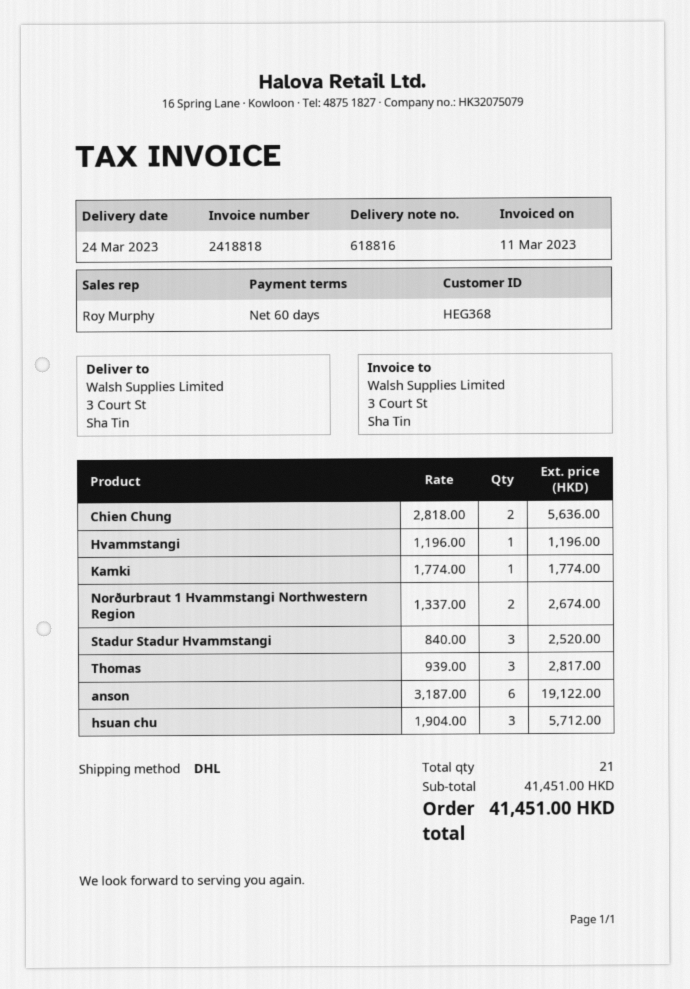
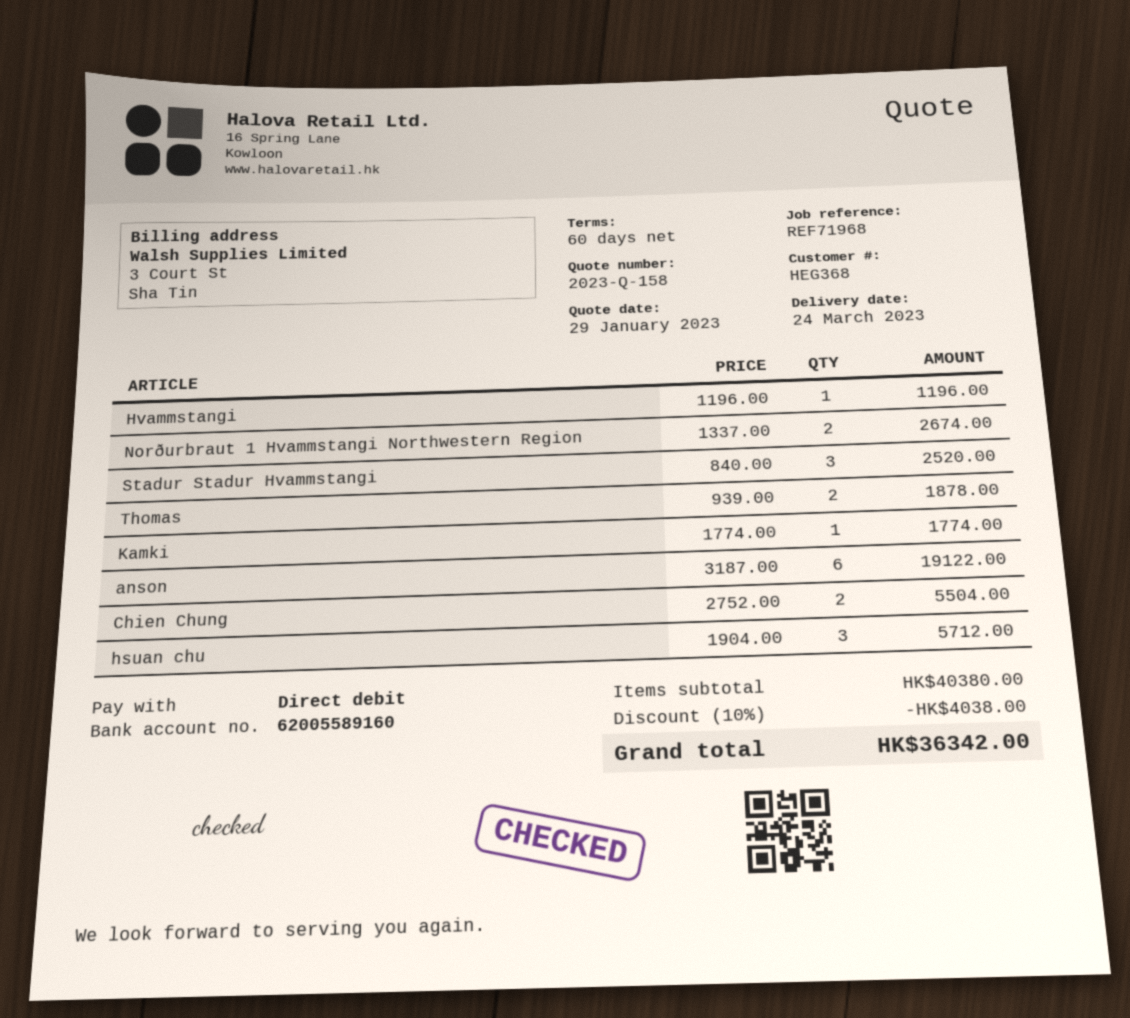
Chien Chung: 2 x 2818.00 = 5636.00 -> 2 x 2752.00 = 5504.00
Thomas: 3 x 939.00 = 2817.00 -> 2 x 939.00 = 1878.00
subtotal: 41451.00 -> 40380.00
discount: none -> 10% = 4038.00
total: 41451.00 -> 36342.00

